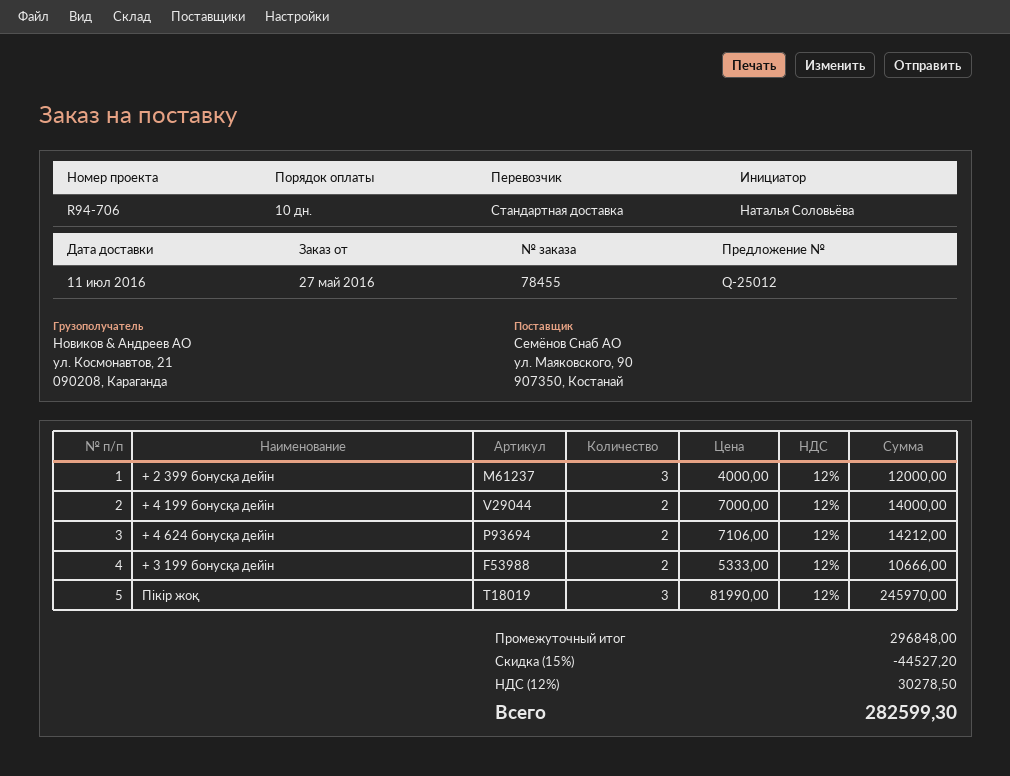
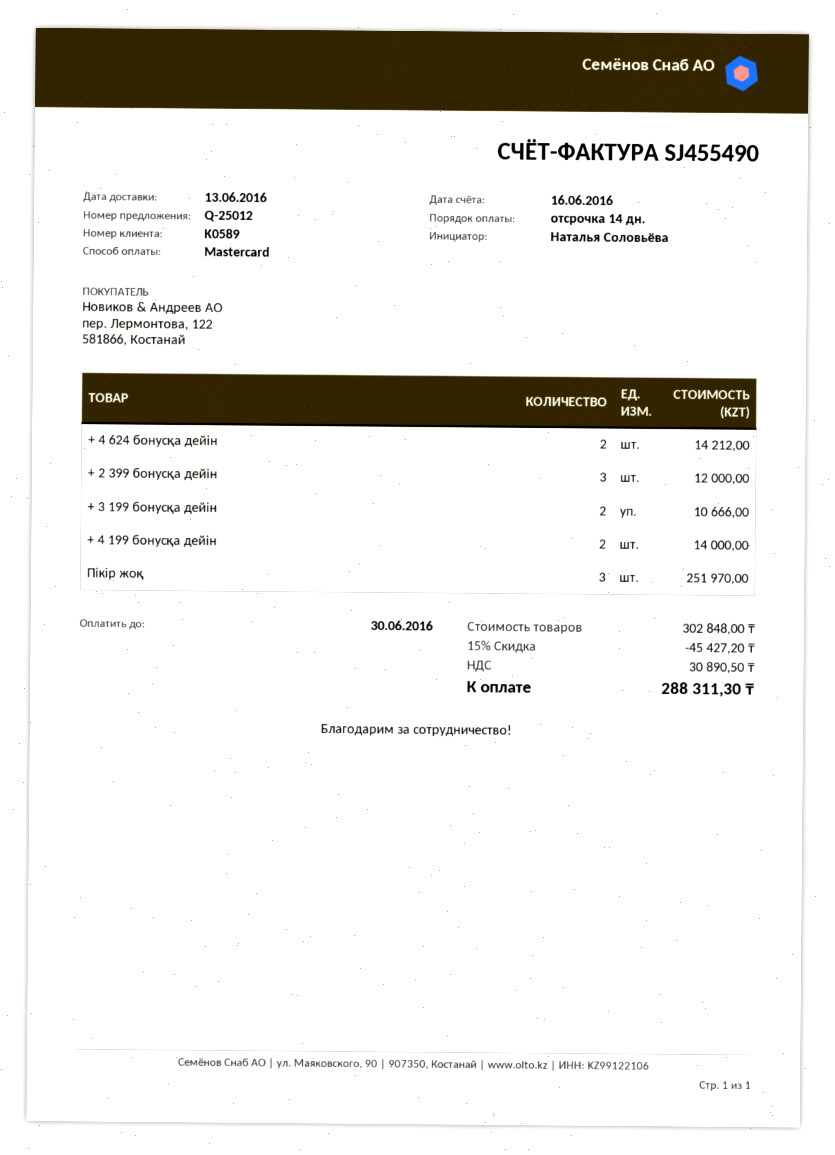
delivery date: 2016-07-11 -> 2016-06-13
payment terms: 10 days -> 14 days
Пікір жоқ: 3 for 245970.00 -> 3 for 251970.00
subtotal: 296848.00 -> 302848.00
discount: 15% = 44527.20 -> 15% = 45427.20
tax: 30278.50 -> 30890.50
total: 282599.30 -> 288311.30

